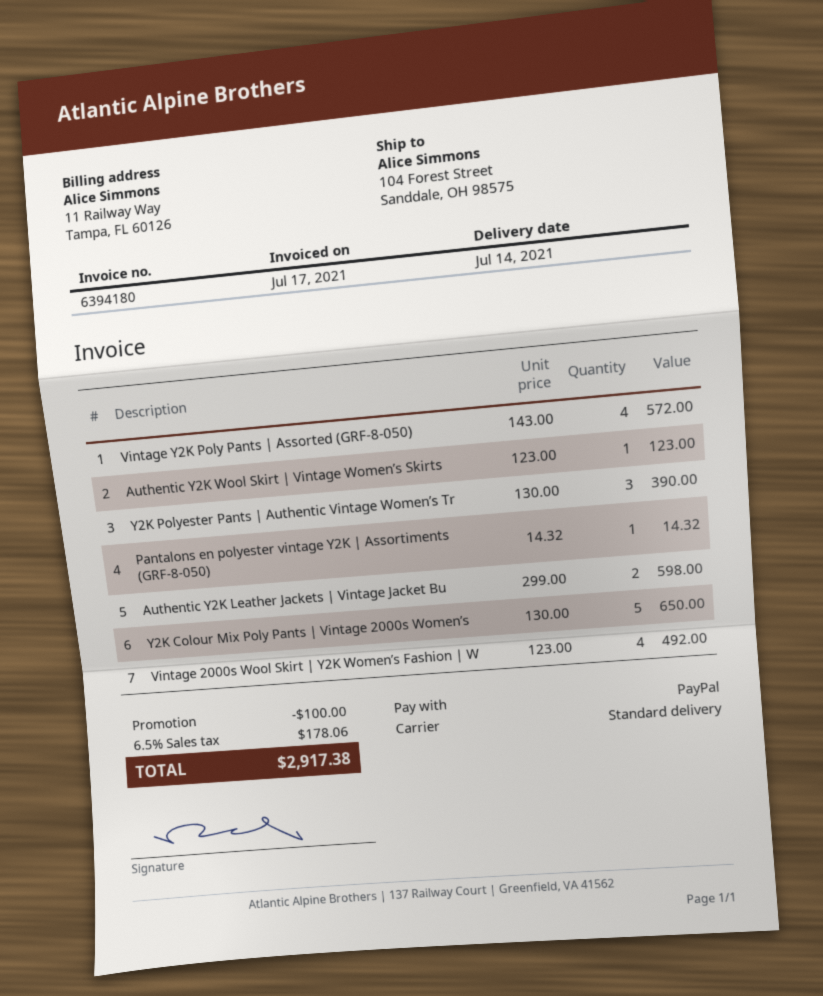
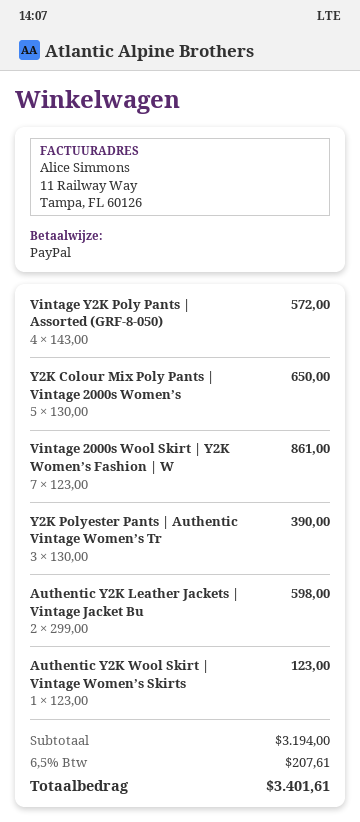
Pantalons en polyester vintage Y2K | Assortiments (GRF-8-050): 1 x 14.32 = 14.32 -> none
Vintage 2000s Wool Skirt | Y2K Women’s Fashion | W: 4 x 123.00 = 492.00 -> 7 x 123.00 = 861.00
discount: 100.00 -> none
tax: 6.5% = 178.06 -> 6.5% = 207.61
total: 2917.38 -> 3401.61

